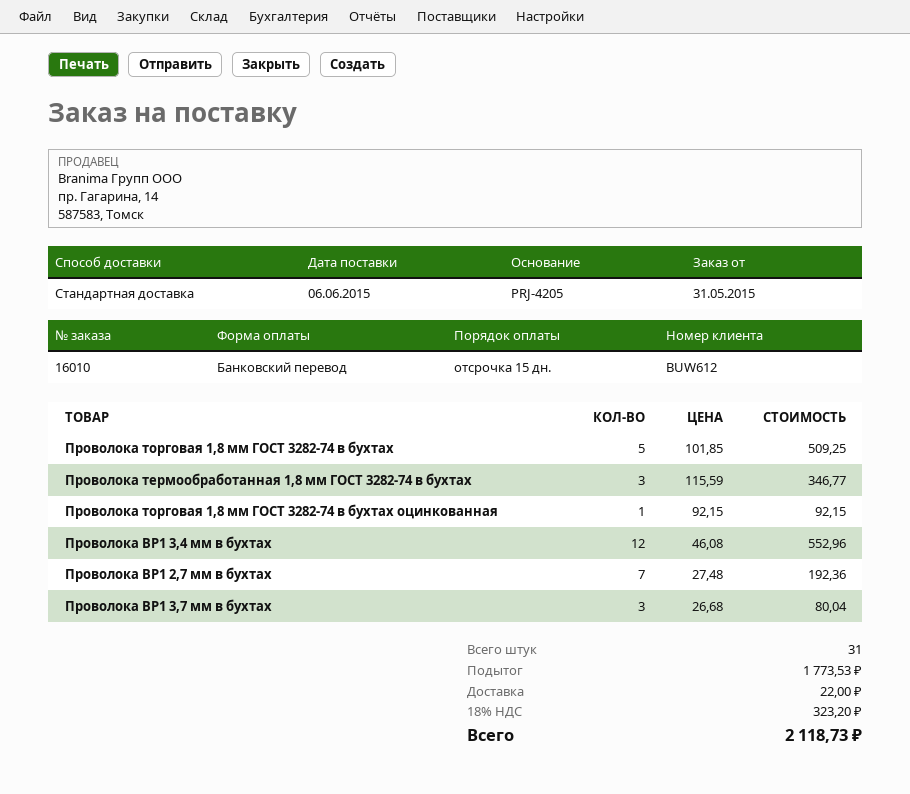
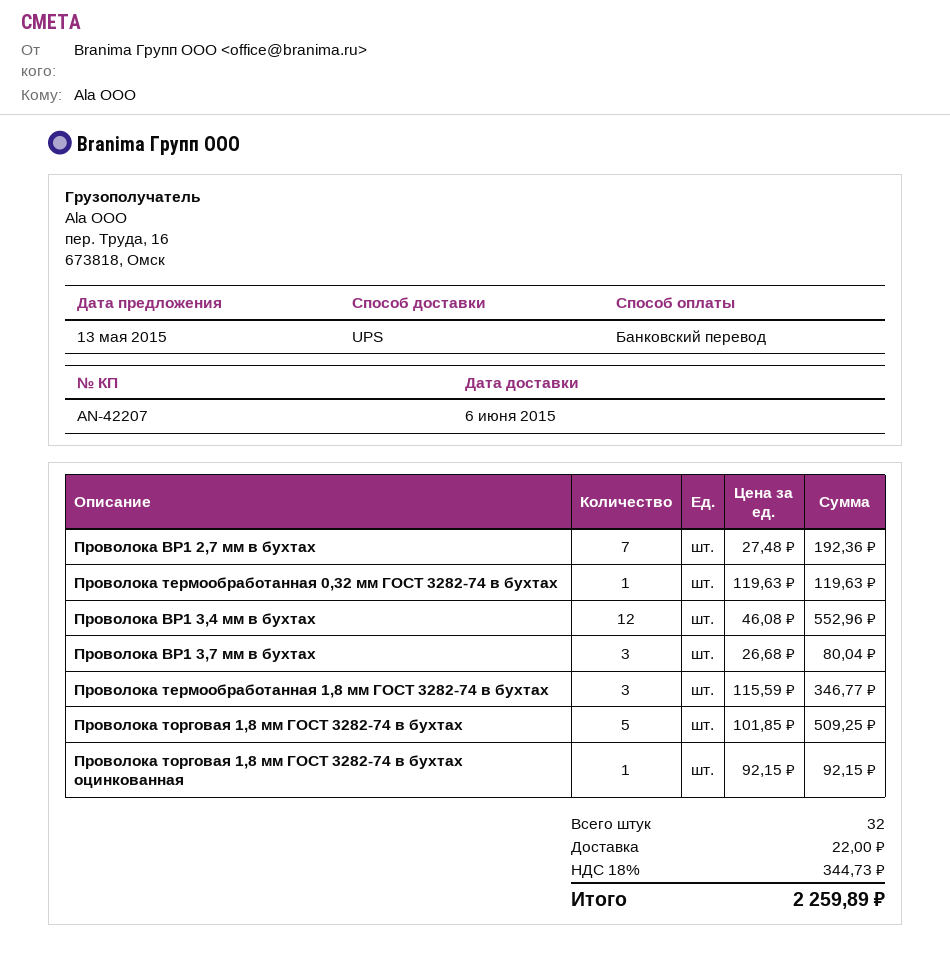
shipping method: standard -> UPS
Проволока термообработанная 0,32 мм ГОСТ 3282-74 в бухтах: none -> 1 x 119.63 = 119.63
total quantity: 31 -> 32
tax: 18% = 323.20 -> 18% = 344.73
total: 2118.73 -> 2259.89

